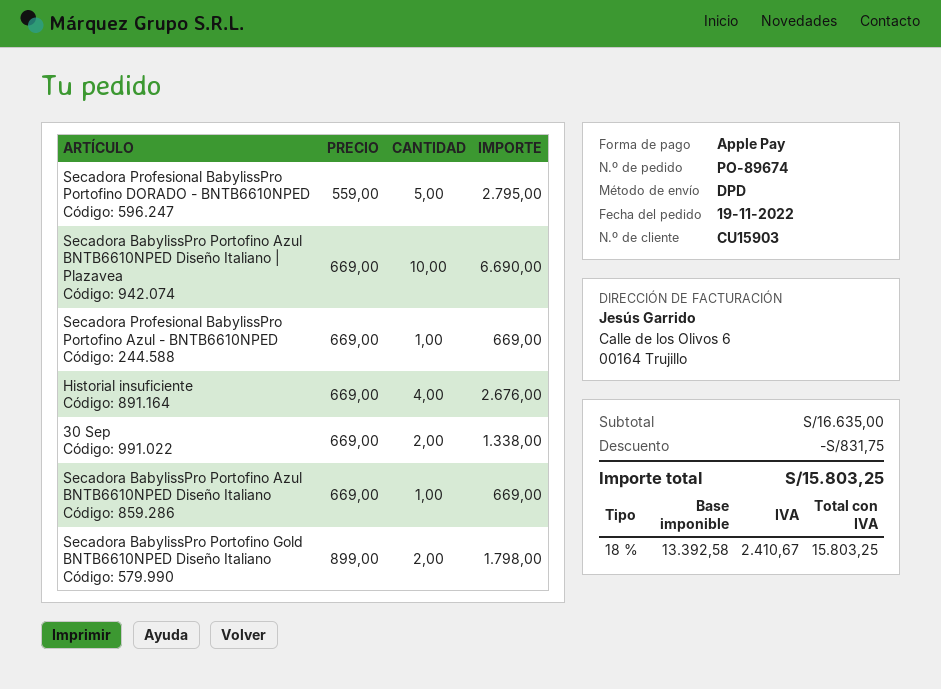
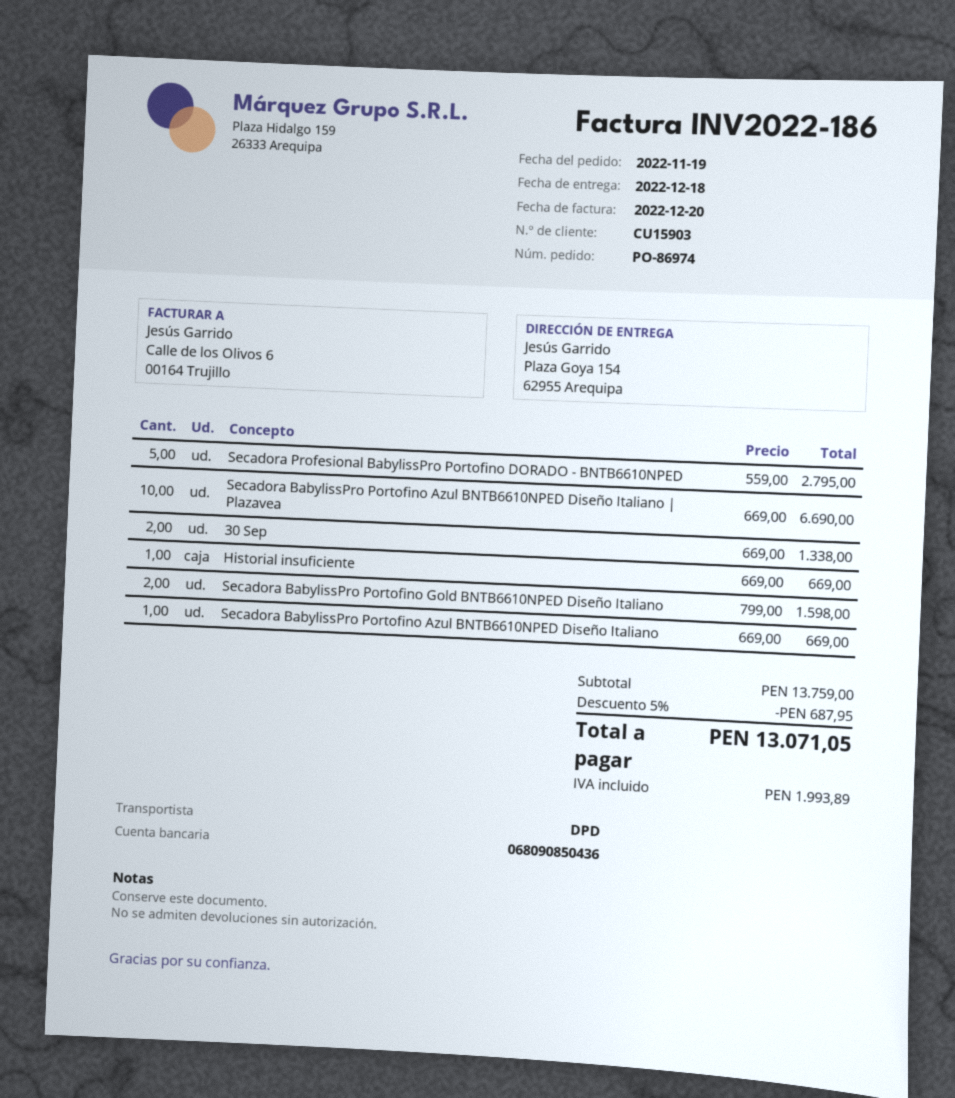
order number: PO-89674 -> PO-86974
Secadora Profesional BabylissPro Portofino Azul - BNTB6610NPED: 1 x 669.00 = 669.00 -> none
Historial insuficiente: 4 x 669.00 = 2676.00 -> 1 x 669.00 = 669.00
Secadora BabylissPro Portofino Gold BNTB6610NPED Diseño Italiano: 2 x 899.00 = 1798.00 -> 2 x 799.00 = 1598.00
subtotal: 16635.00 -> 13759.00
discount: 831.75 -> 687.95
tax: 2410.67 -> 1993.89
total: 15803.25 -> 13071.05

